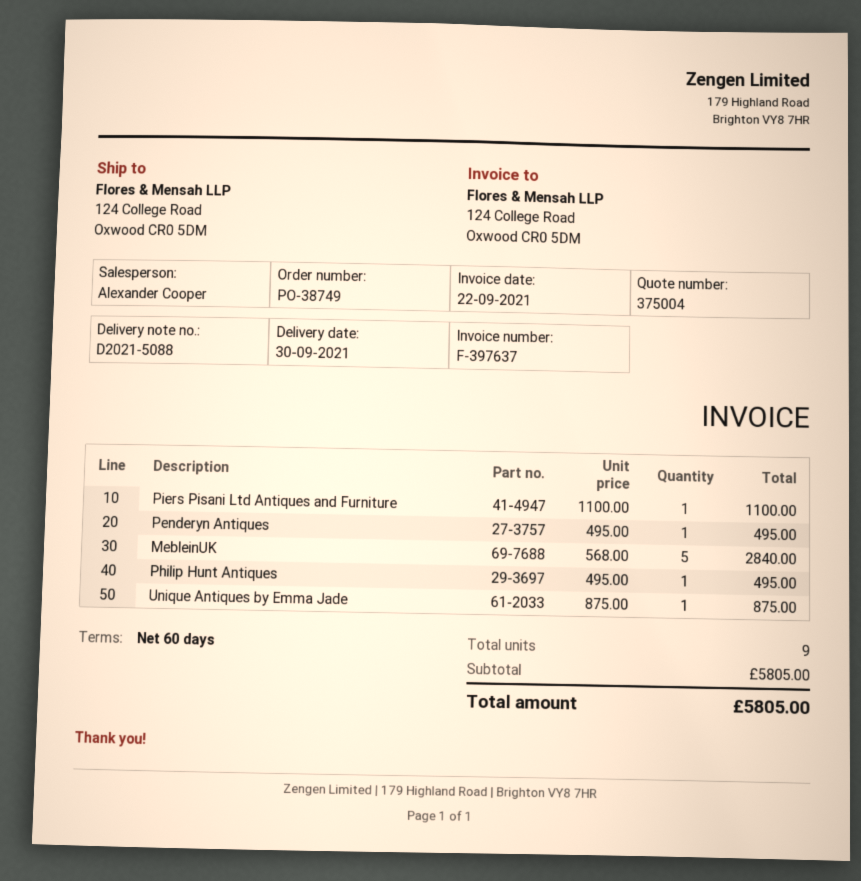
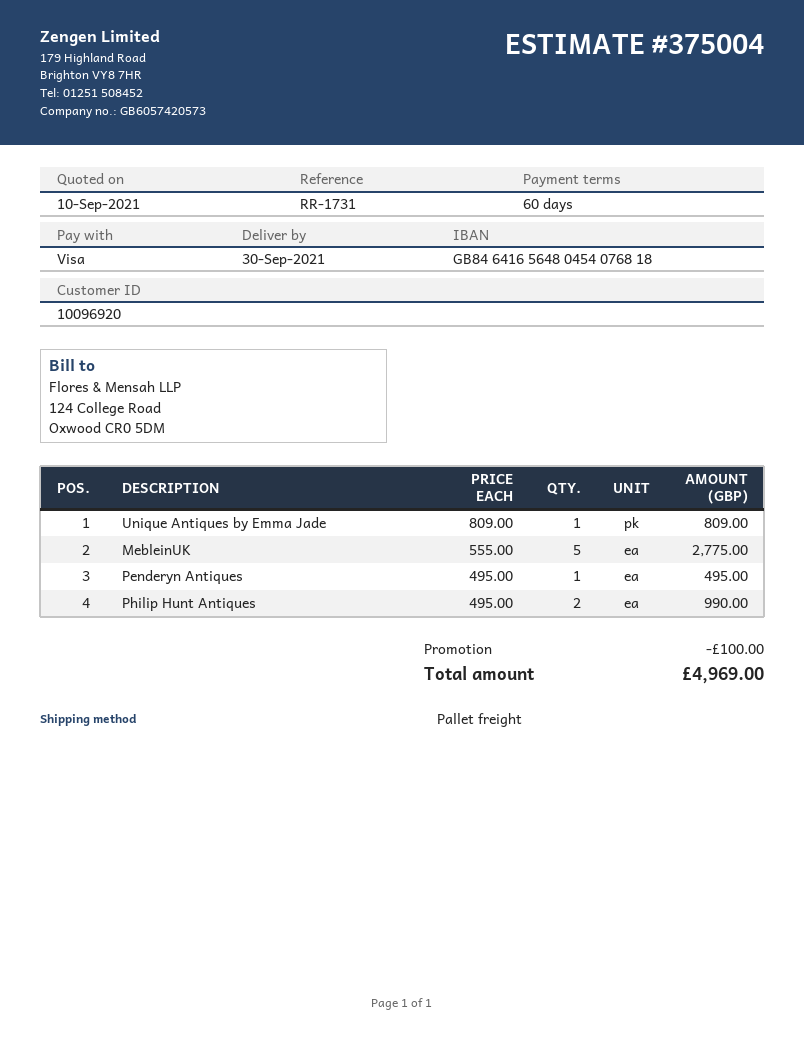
Piers Pisani Ltd Antiques and Furniture: 1 x 1100.00 = 1100.00 -> none
MebleinUK: 5 x 568.00 = 2840.00 -> 5 x 555.00 = 2775.00
Philip Hunt Antiques: 1 x 495.00 = 495.00 -> 2 x 495.00 = 990.00
Unique Antiques by Emma Jade: 1 x 875.00 = 875.00 -> 1 x 809.00 = 809.00
discount: none -> 100.00
total: 5805.00 -> 4969.00

